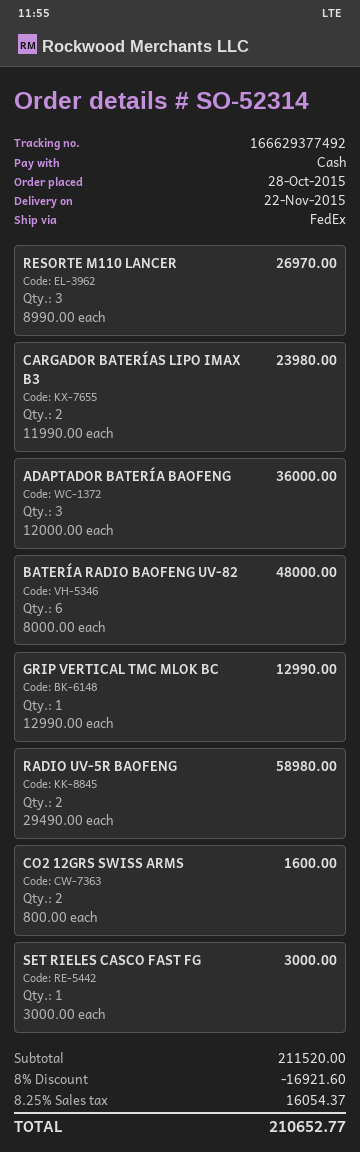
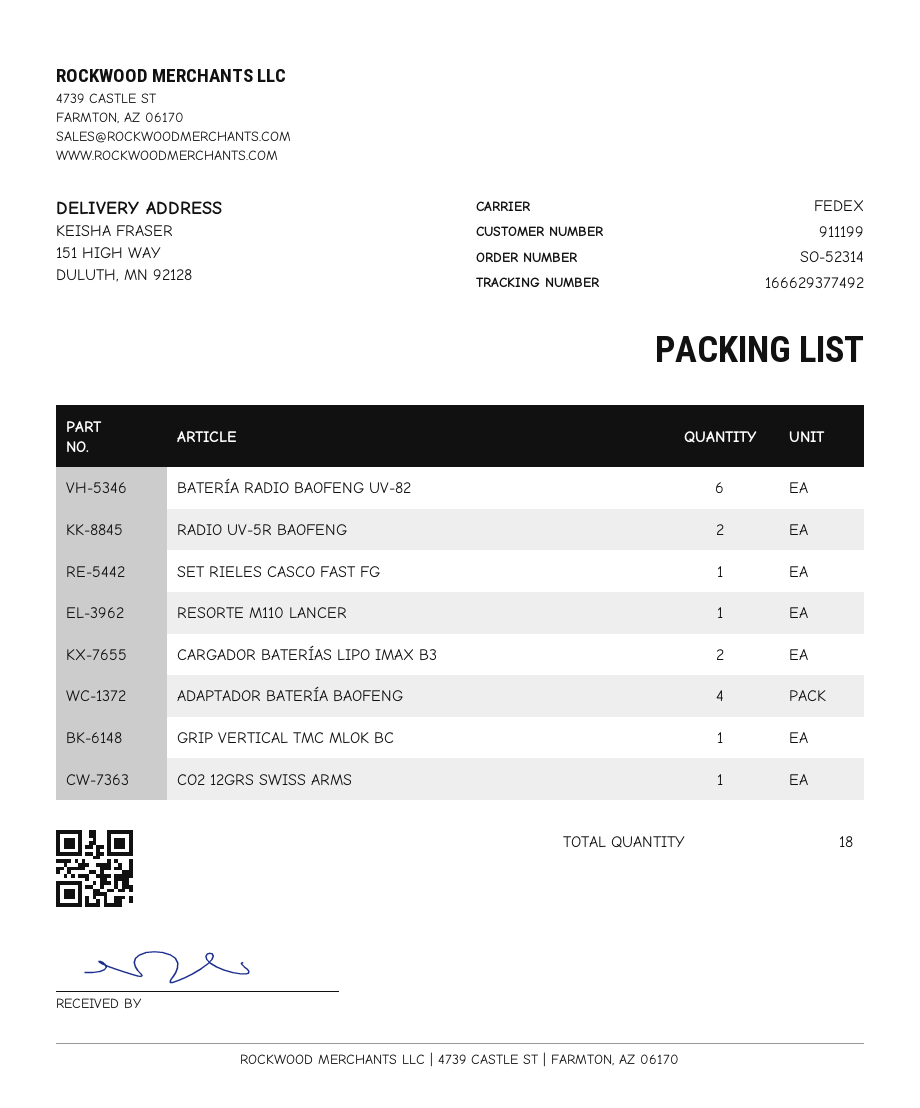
RESORTE M110 LANCER: 3 -> 1
ADAPTADOR BATERÍA BAOFENG: 3 -> 4
CO2 12GRS SWISS ARMS: 2 -> 1

